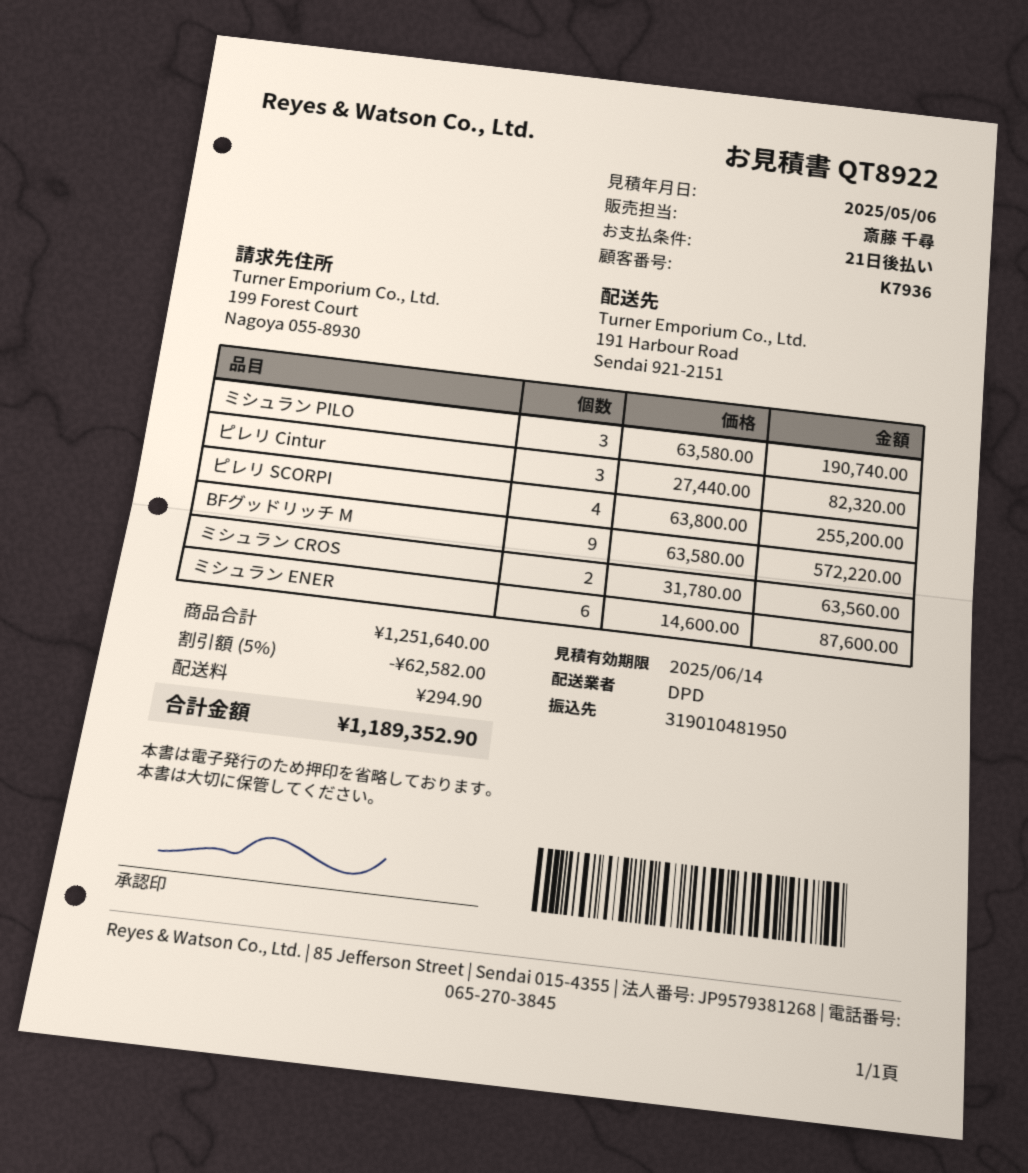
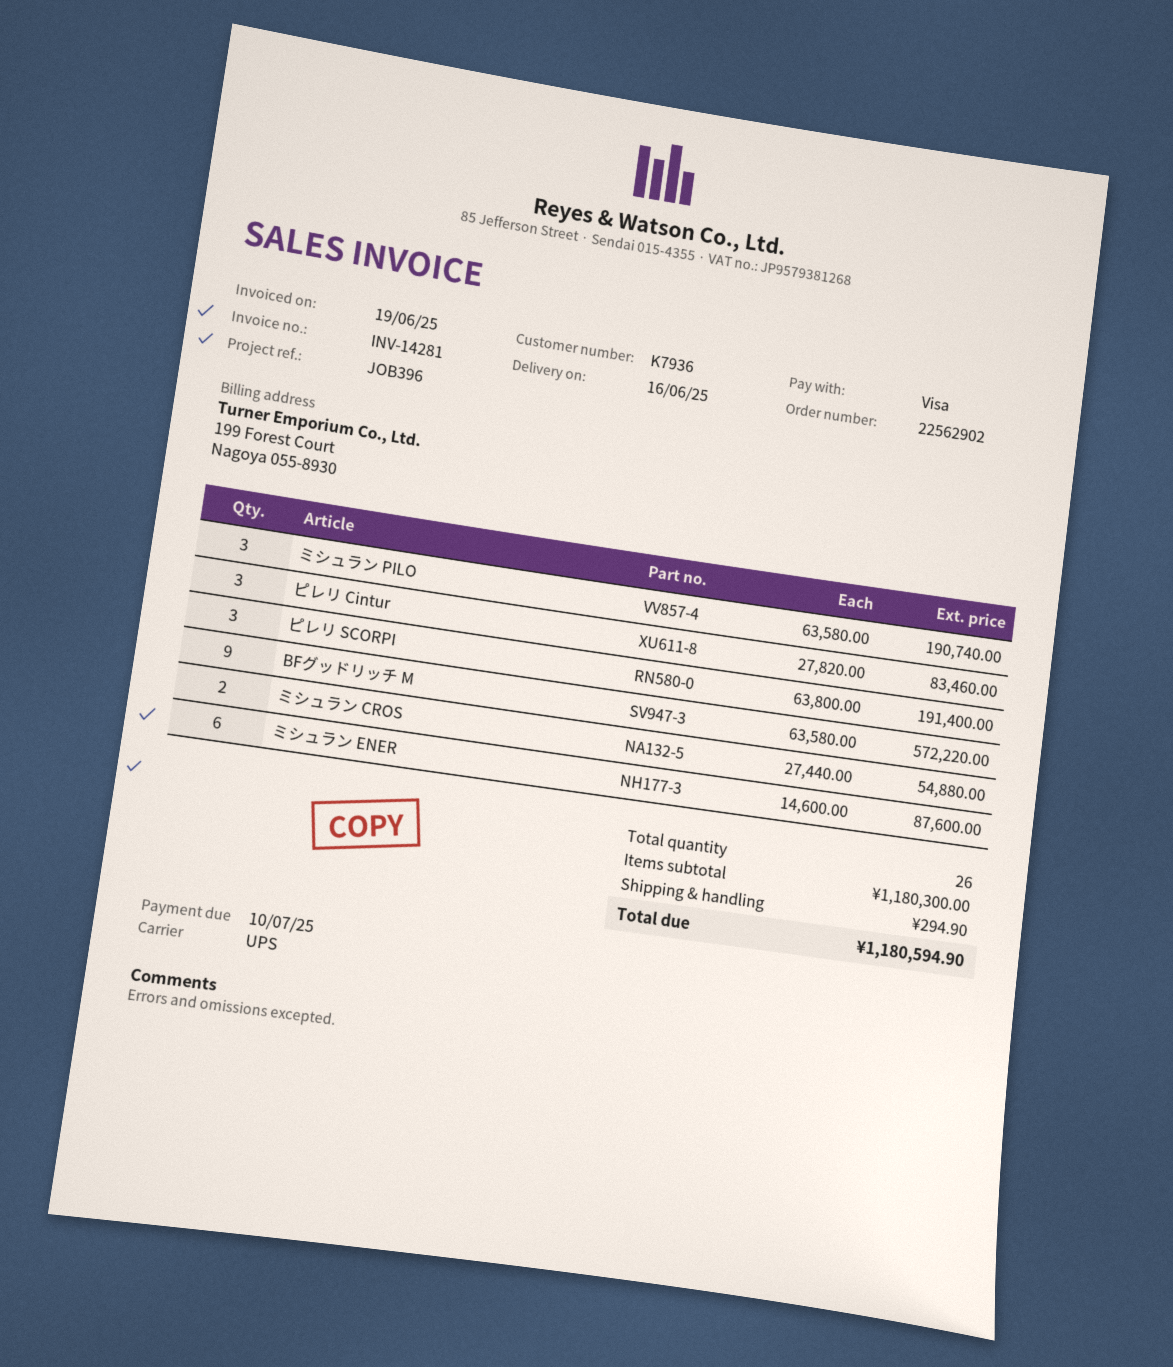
shipping method: DPD -> UPS
ピレリ Cintur: 3 x 27440.00 = 82320.00 -> 3 x 27820.00 = 83460.00
ピレリ SCORPI: 4 x 63800.00 = 255200.00 -> 3 x 63800.00 = 191400.00
ミシュラン CROS: 2 x 31780.00 = 63560.00 -> 2 x 27440.00 = 54880.00
subtotal: 1251640.00 -> 1180300.00
discount: 5% = 62582.00 -> none
total: 1189352.90 -> 1180594.90

